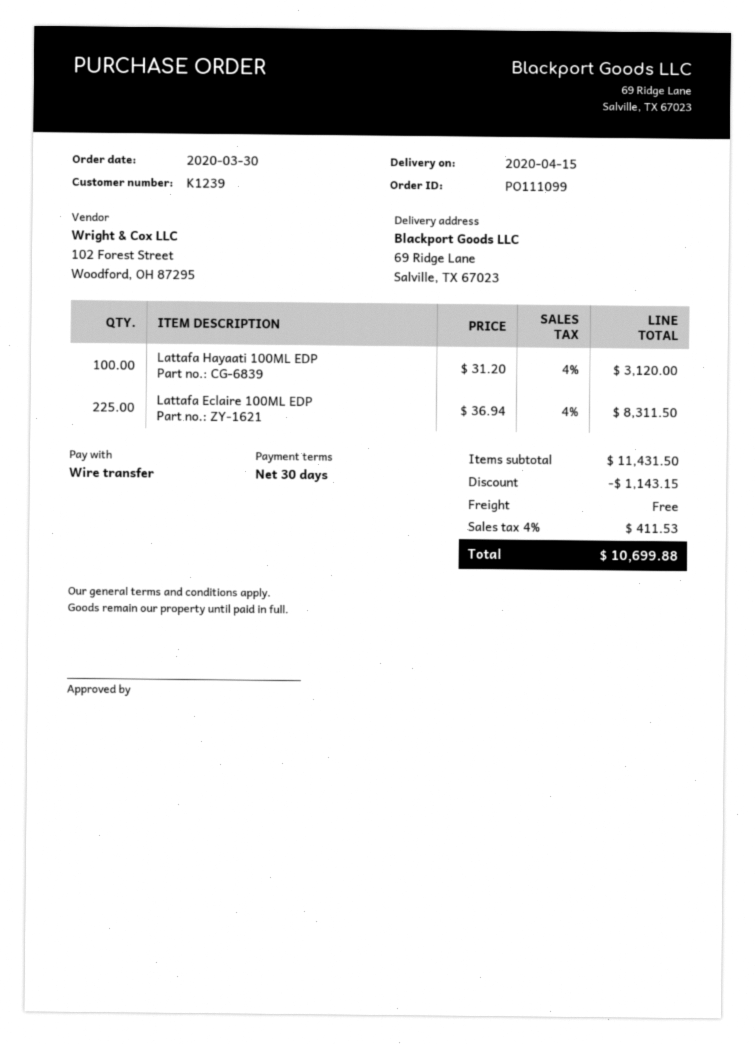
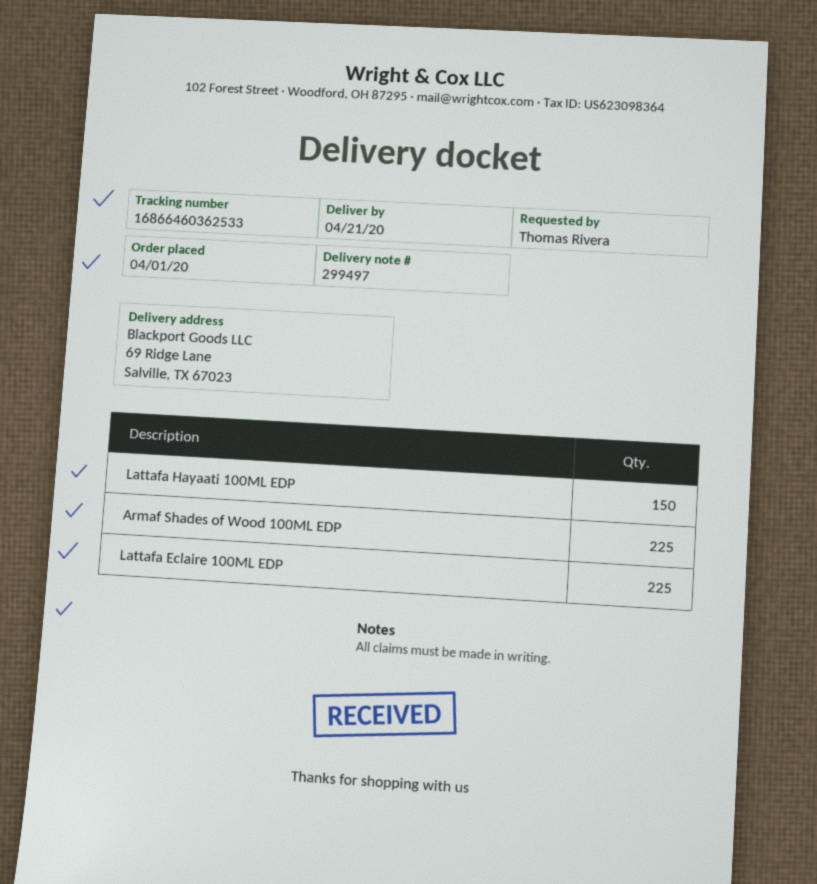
order date: 2020-03-30 -> 2020-04-01
delivery date: 2020-04-15 -> 2020-04-21
Lattafa Hayaati 100ML EDP: 100 -> 150
Armaf Shades of Wood 100ML EDP: none -> 225

